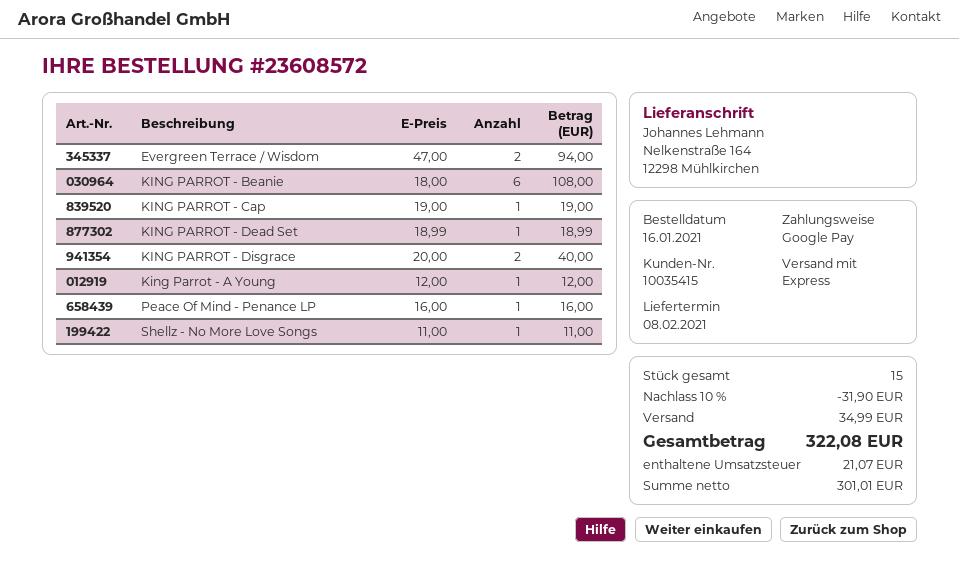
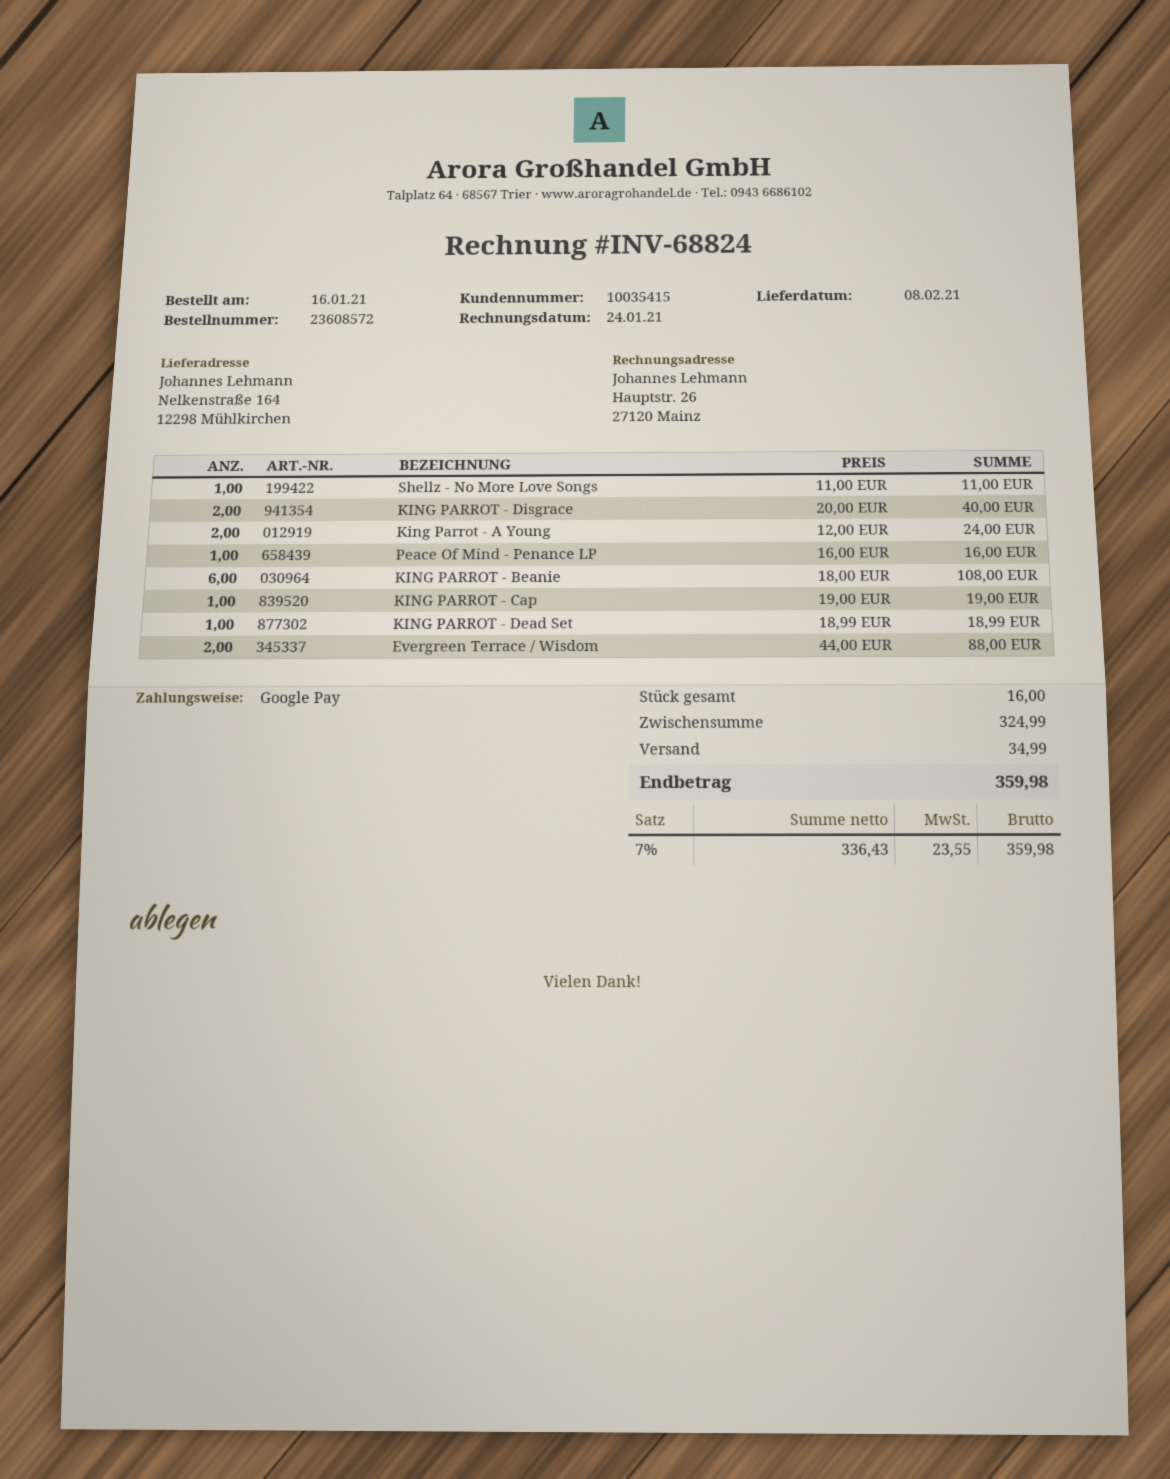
Evergreen Terrace / Wisdom: 2 x 47.00 = 94.00 -> 2 x 44.00 = 88.00
King Parrot - A Young: 1 x 12.00 = 12.00 -> 2 x 12.00 = 24.00
total quantity: 15 -> 16
discount: 10% = 31.90 -> none
net: 301.01 -> 336.43
tax: 21.07 -> 23.55
total: 322.08 -> 359.98

